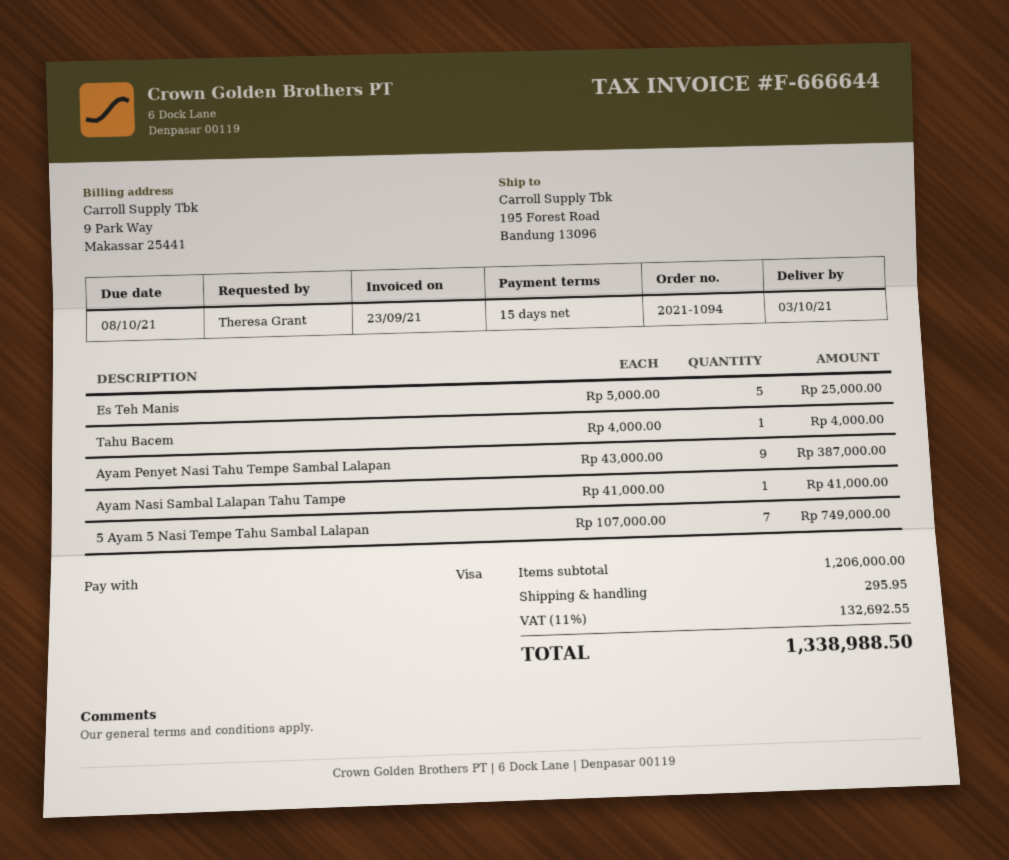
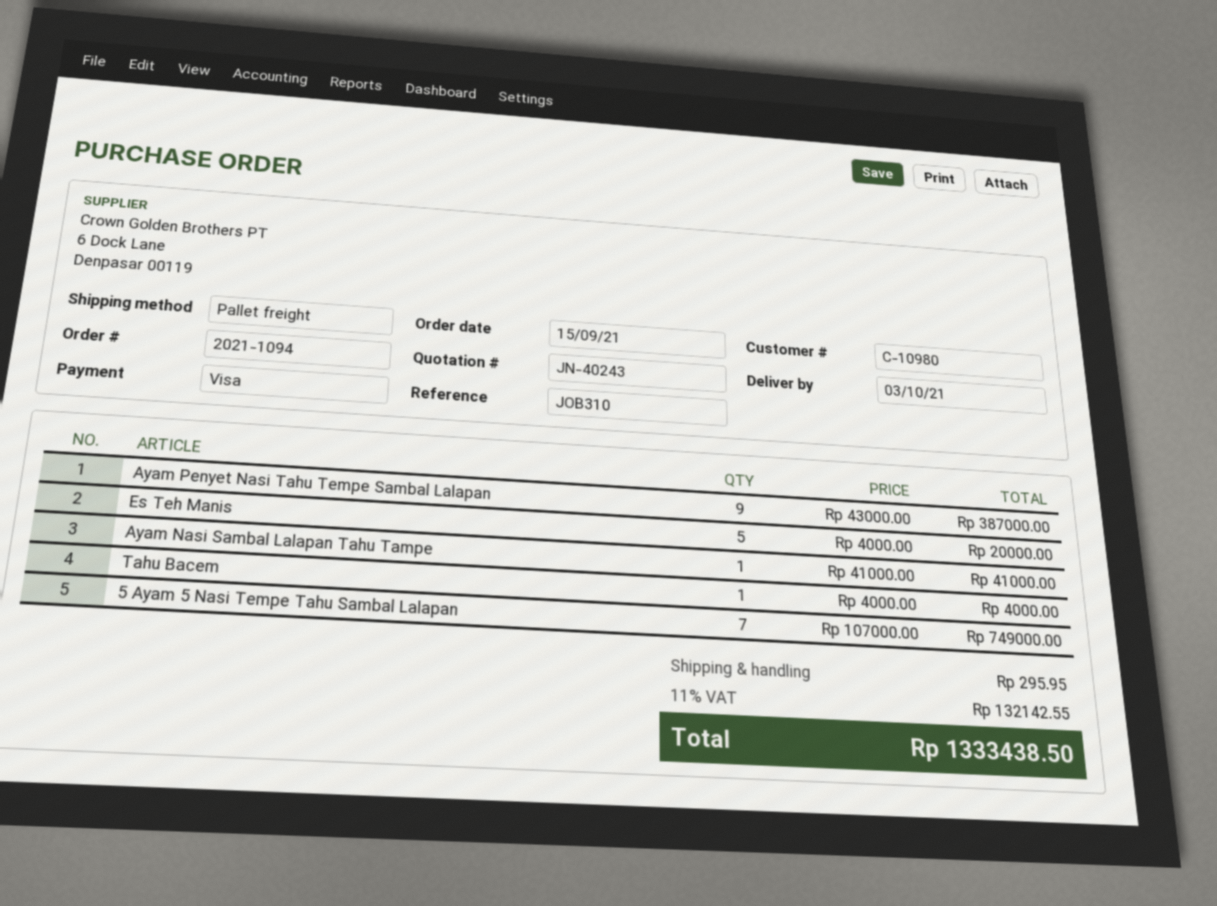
Es Teh Manis: 5 x 5000.00 = 25000.00 -> 5 x 4000.00 = 20000.00
tax: 11% = 132692.55 -> 11% = 132142.55
total: 1338988.50 -> 1333438.50

